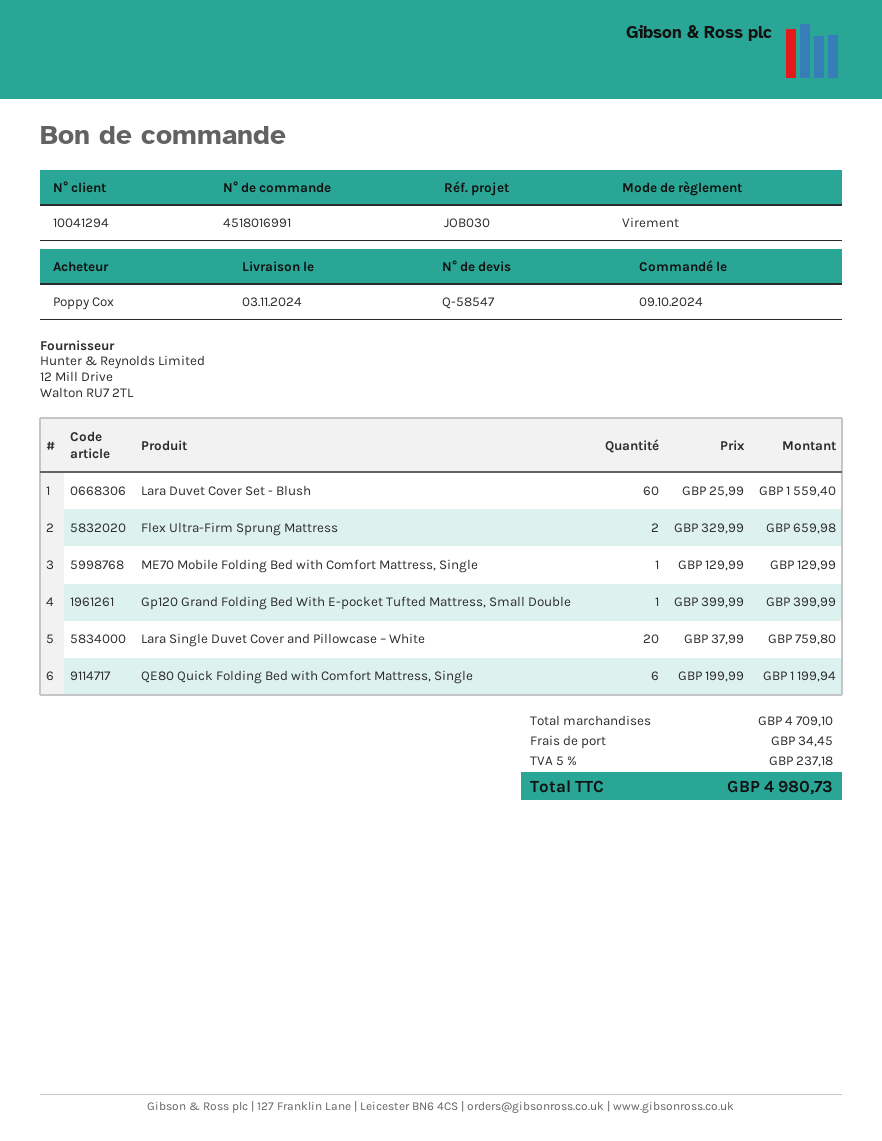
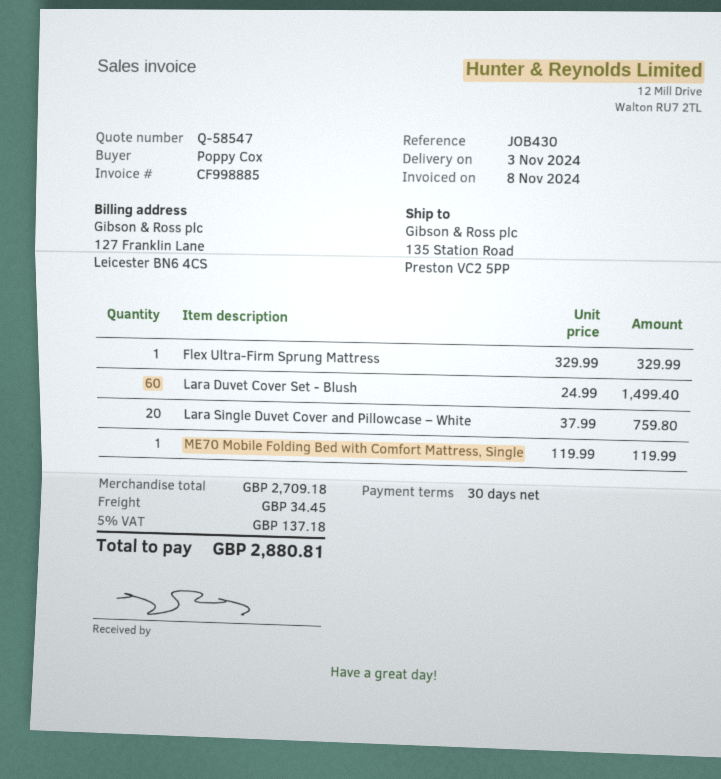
reference: JOB030 -> JOB430
Lara Duvet Cover Set - Blush: 60 x 25.99 = 1559.40 -> 60 x 24.99 = 1499.40
Flex Ultra-Firm Sprung Mattress: 2 x 329.99 = 659.98 -> 1 x 329.99 = 329.99
ME70 Mobile Folding Bed with Comfort Mattress, Single: 1 x 129.99 = 129.99 -> 1 x 119.99 = 119.99
Gp120 Grand Folding Bed With E-pocket Tufted Mattress, Small Double: 1 x 399.99 = 399.99 -> none
QE80 Quick Folding Bed with Comfort Mattress, Single: 6 x 199.99 = 1199.94 -> none
subtotal: 4709.10 -> 2709.18
tax: 5% = 237.18 -> 5% = 137.18
total: 4980.73 -> 2880.81

